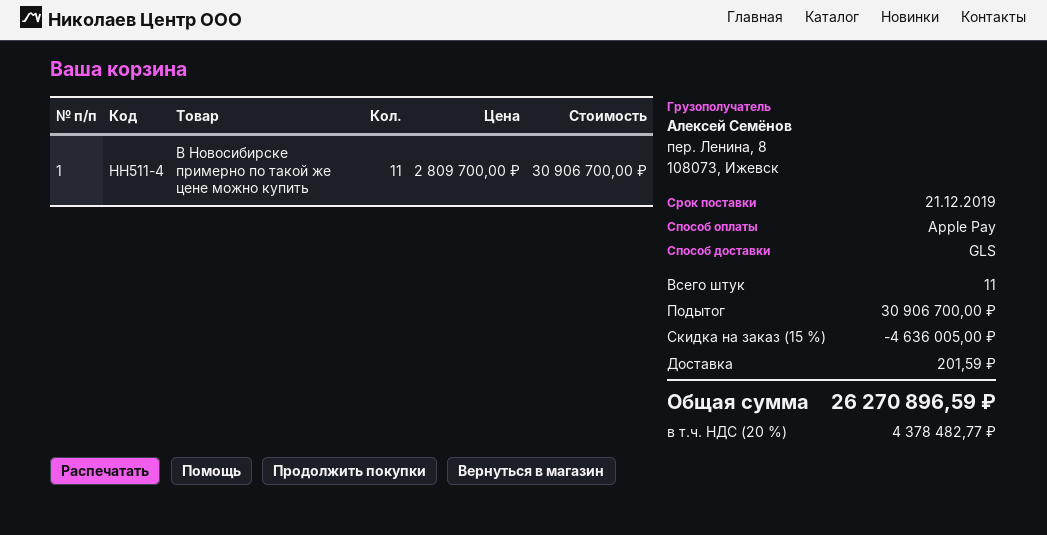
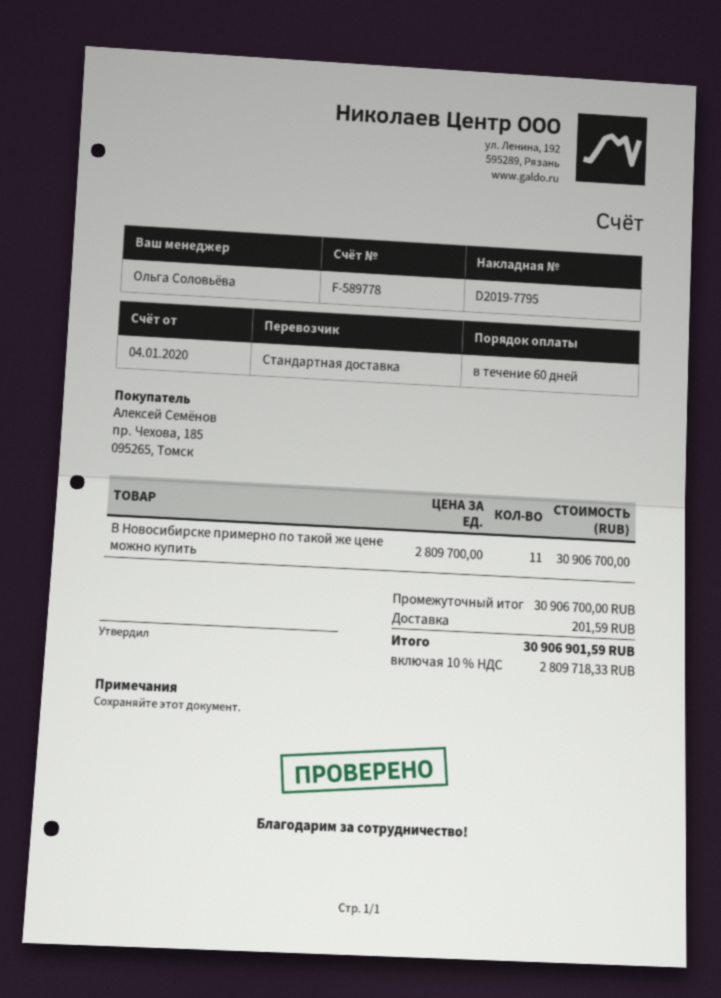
shipping method: GLS -> standard
discount: 15% = 4636005.00 -> none
tax: 20% = 4378482.77 -> 10% = 2809718.33
total: 26270896.59 -> 30906901.59

